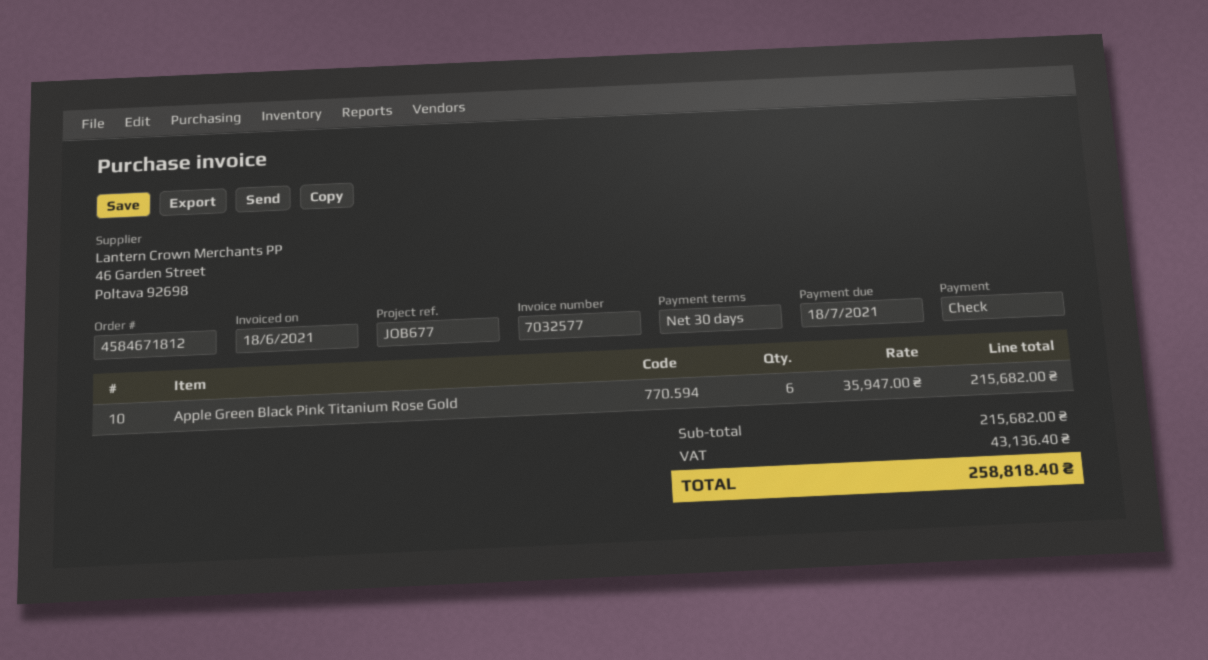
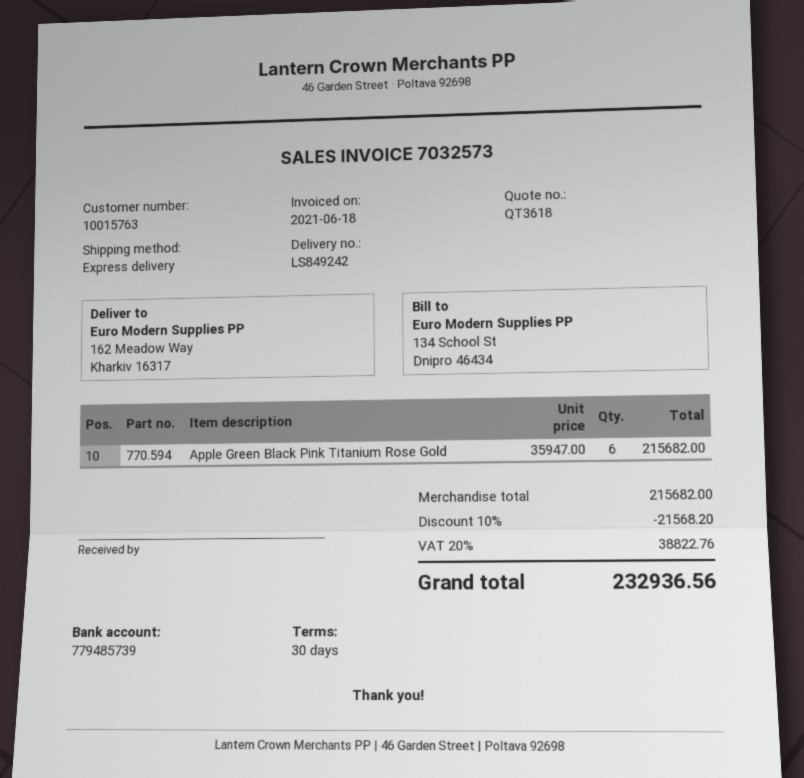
invoice number: 7032577 -> 7032573
discount: none -> 10% = 21568.20
tax: 43136.40 -> 38822.76
total: 258818.40 -> 232936.56

